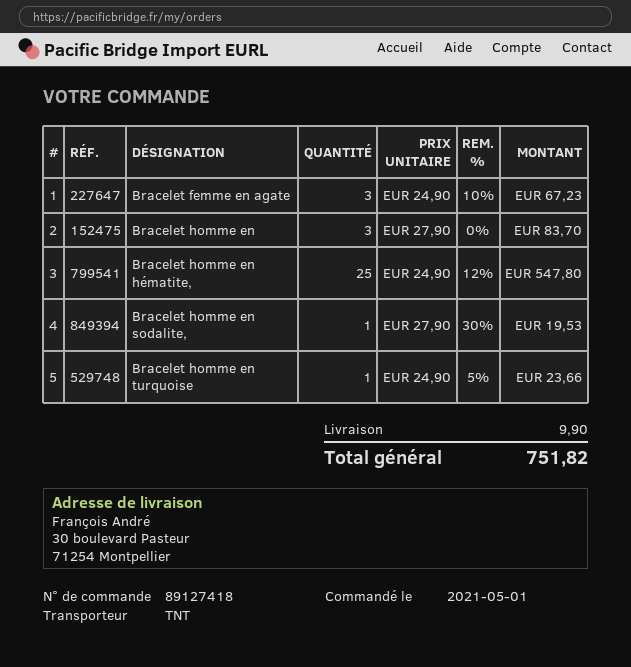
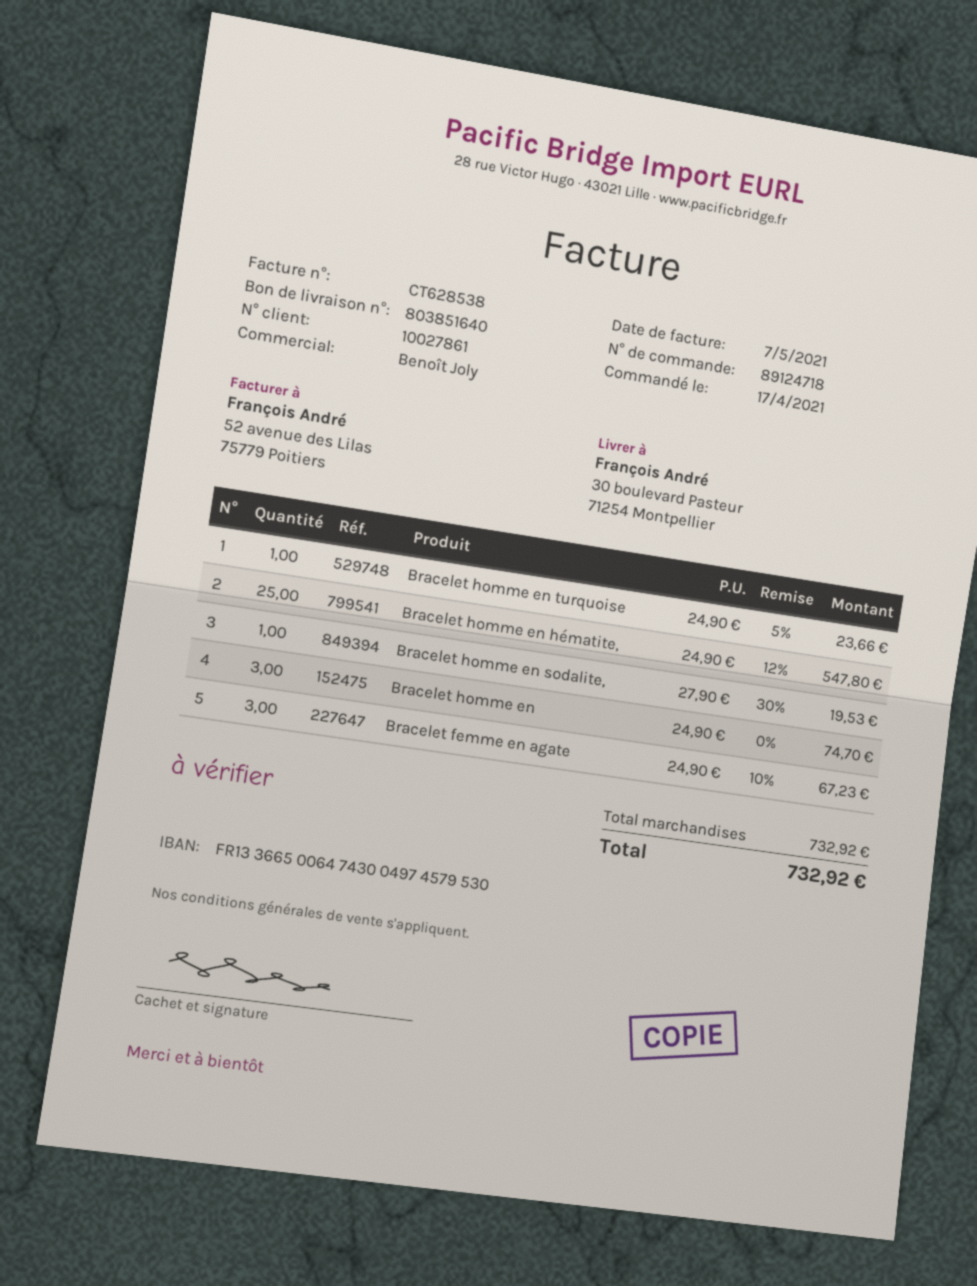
order number: 89127418 -> 89124718
order date: 2021-05-01 -> 2021-04-17
Bracelet homme en: 3 x 27.90 = 83.70 -> 3 x 24.90 = 74.70
shipping: 9.90 -> none
total: 751.82 -> 732.92

